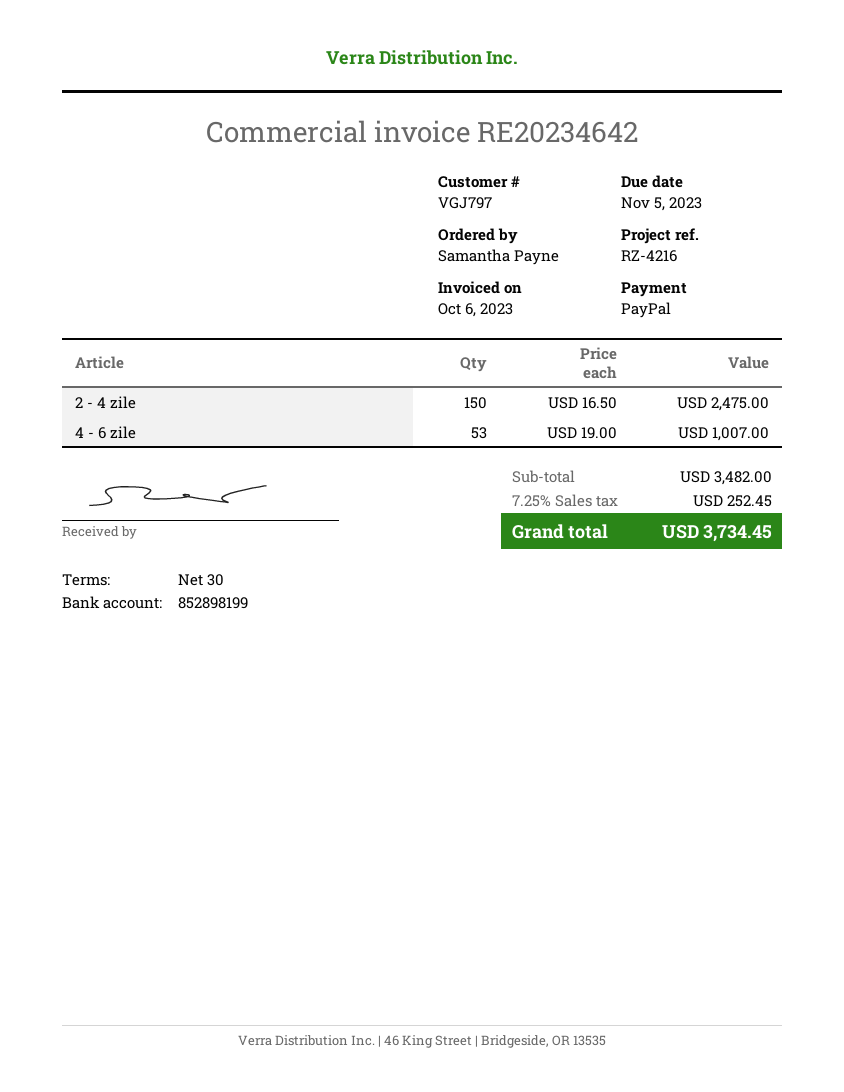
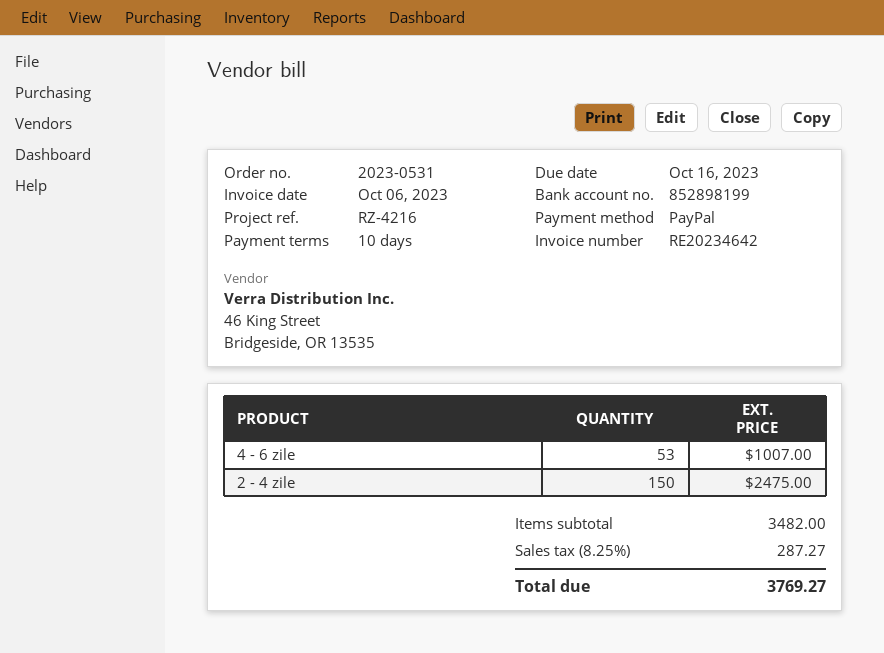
payment terms: 30 days -> 10 days
due date: 2023-11-05 -> 2023-10-16
tax: 7.25% = 252.45 -> 8.25% = 287.27
total: 3734.45 -> 3769.27

